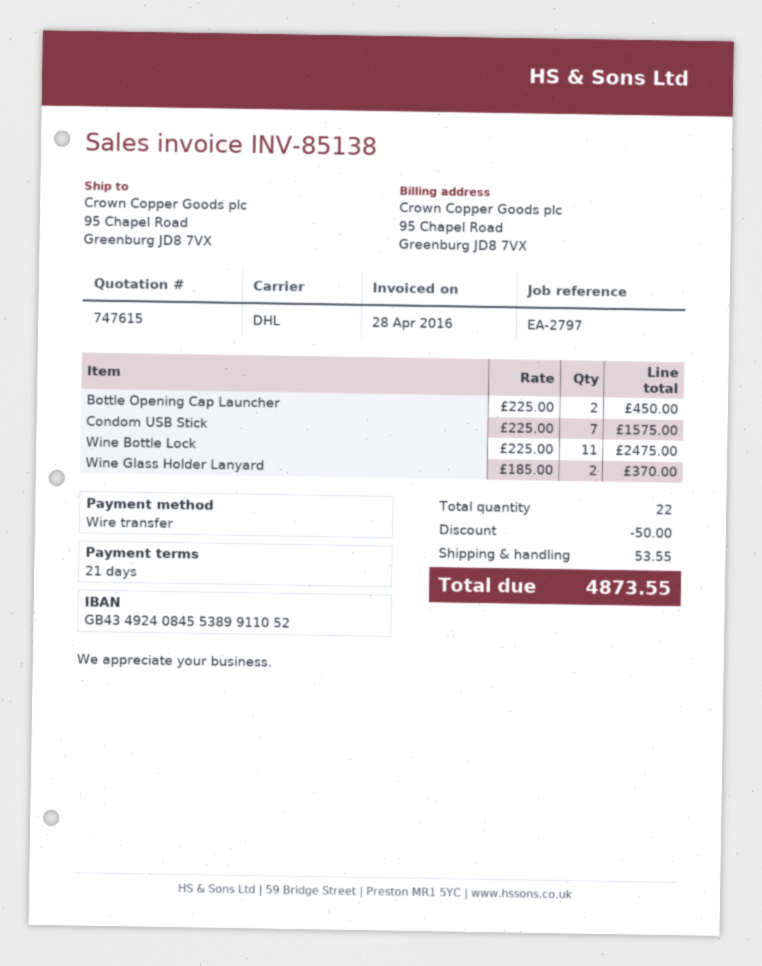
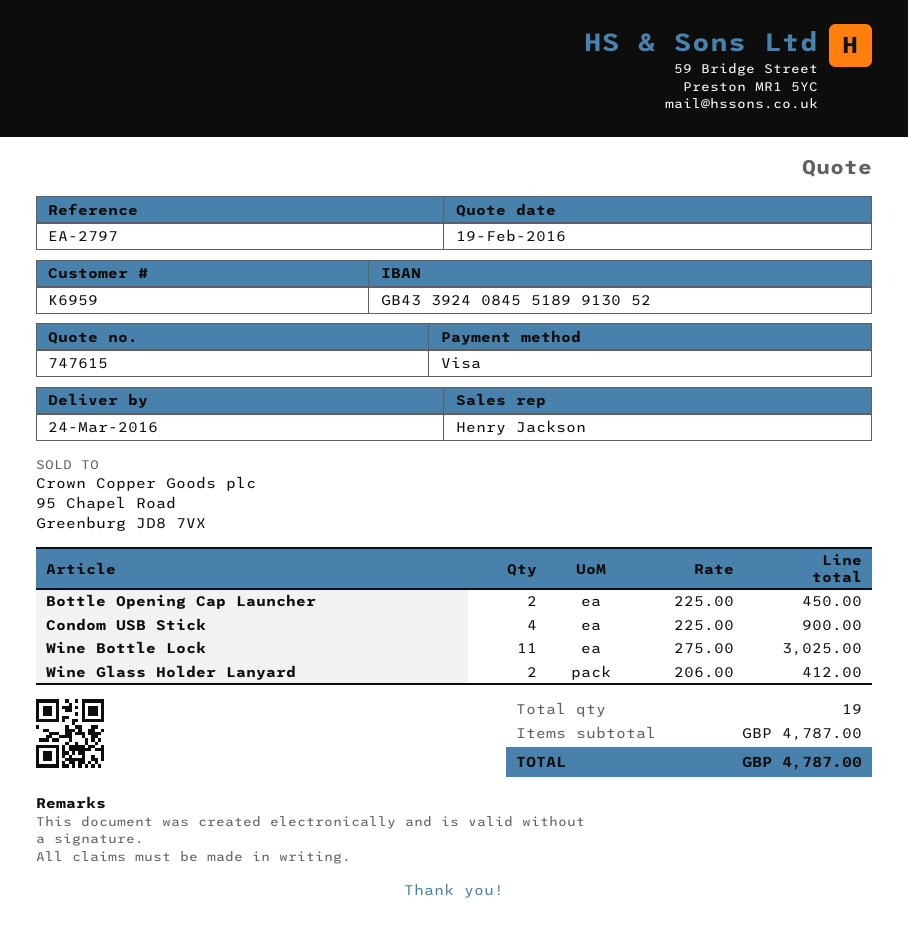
payment method: bank transfer -> Visa
bank account: GB43492408455389911052 -> GB43392408455189913052
Condom USB Stick: 7 x 225.00 = 1575.00 -> 4 x 225.00 = 900.00
Wine Bottle Lock: 11 x 225.00 = 2475.00 -> 11 x 275.00 = 3025.00
Wine Glass Holder Lanyard: 2 x 185.00 = 370.00 -> 2 x 206.00 = 412.00
total quantity: 22 -> 19
discount: 50.00 -> none
shipping: 53.55 -> none
total: 4873.55 -> 4787.00

